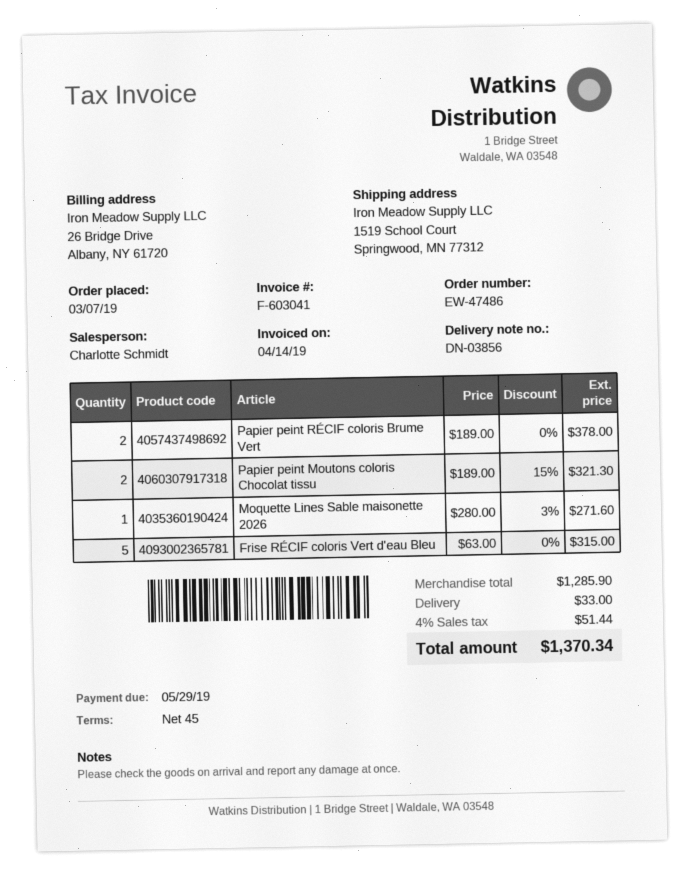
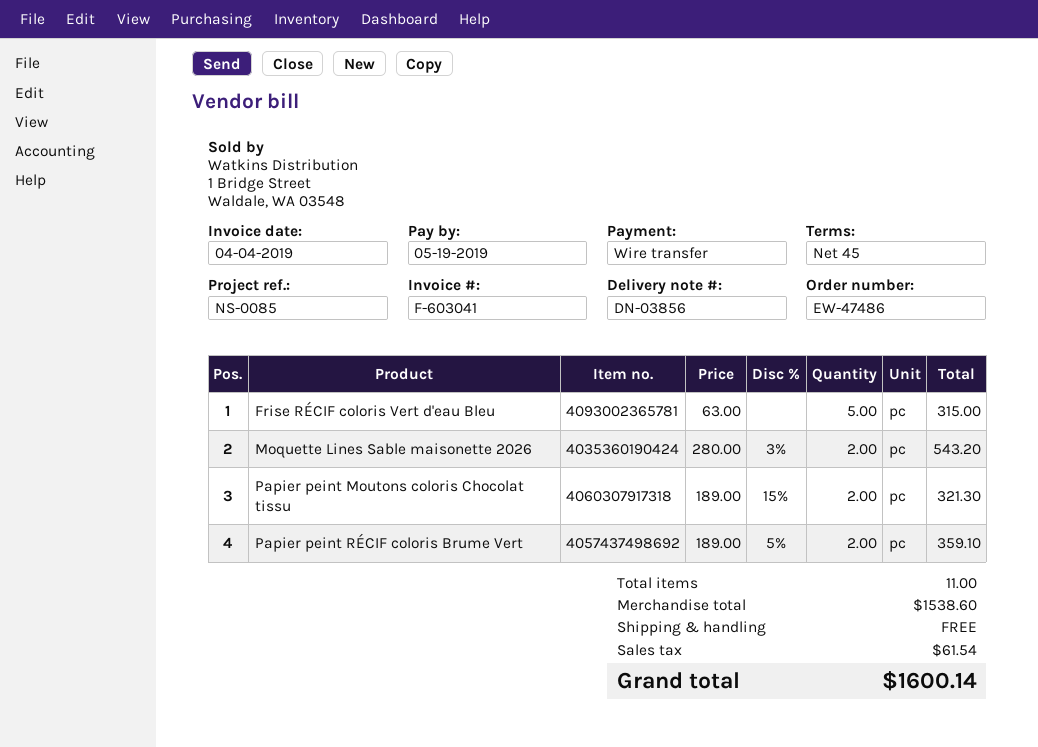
invoice date: 2019-04-14 -> 2019-04-04
due date: 2019-05-29 -> 2019-05-19
Papier peint RÉCIF coloris Brume Vert: 2 x 189.00 = 378.00 -> 2 x 189.00 - 5% = 359.10
Moquette Lines Sable maisonette 2026: 1 x 280.00 - 3% = 271.60 -> 2 x 280.00 - 3% = 543.20
subtotal: 1285.90 -> 1538.60
shipping: 33.00 -> 0.00
tax: 51.44 -> 61.54
total: 1370.34 -> 1600.14

